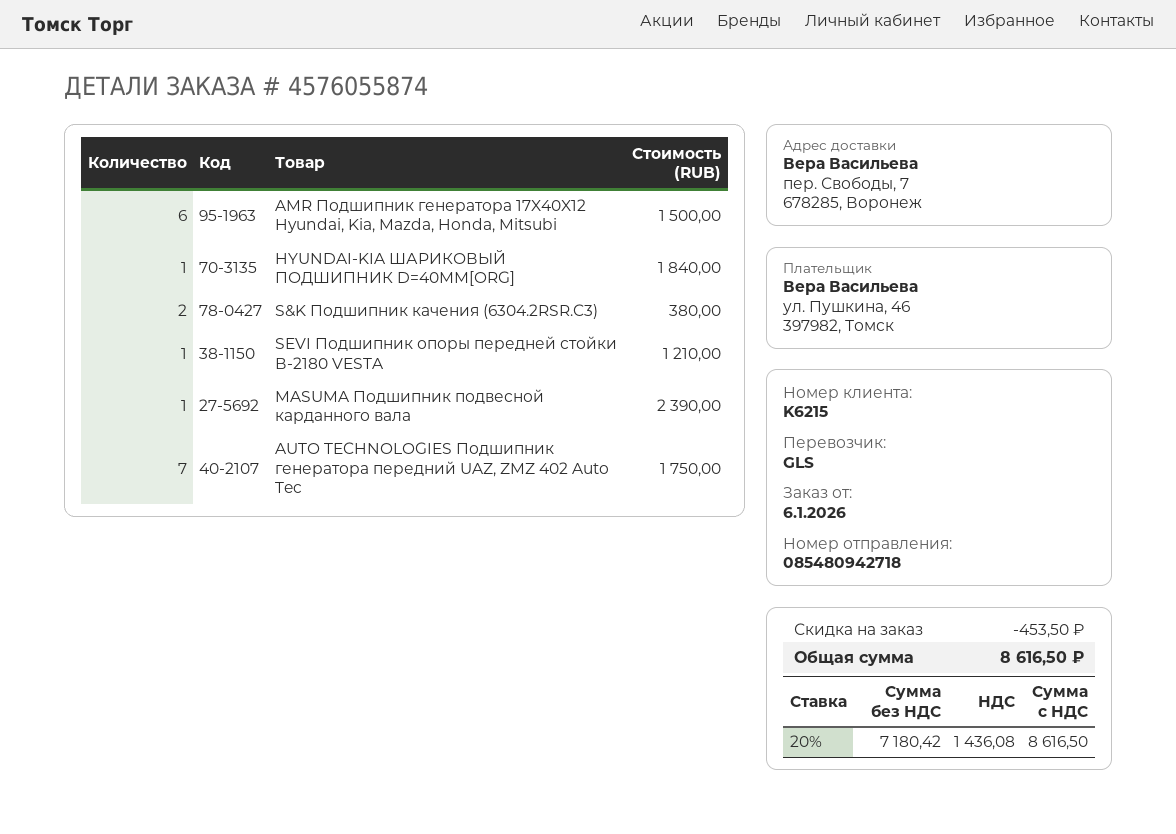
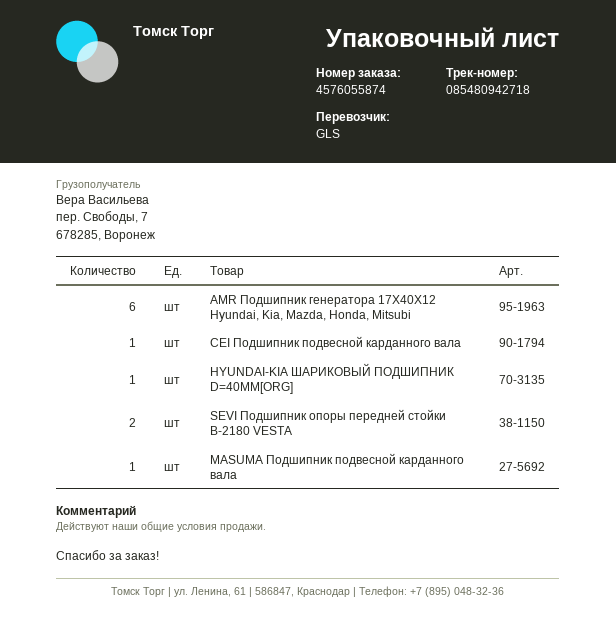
S&K Подшипник качения (6304.2RSR.C3): 2 -> none
SEVI Подшипник опоры передней стойки В-2180 VESTA: 1 -> 2
AUTO TECHNOLOGIES Подшипник генератора передний UAZ, ZMZ 402 Auto Tec: 7 -> none
CEI Подшипник подвесной карданного вала: none -> 1

